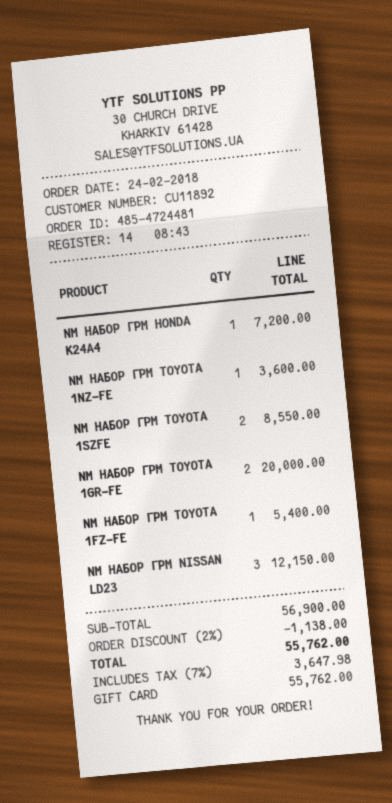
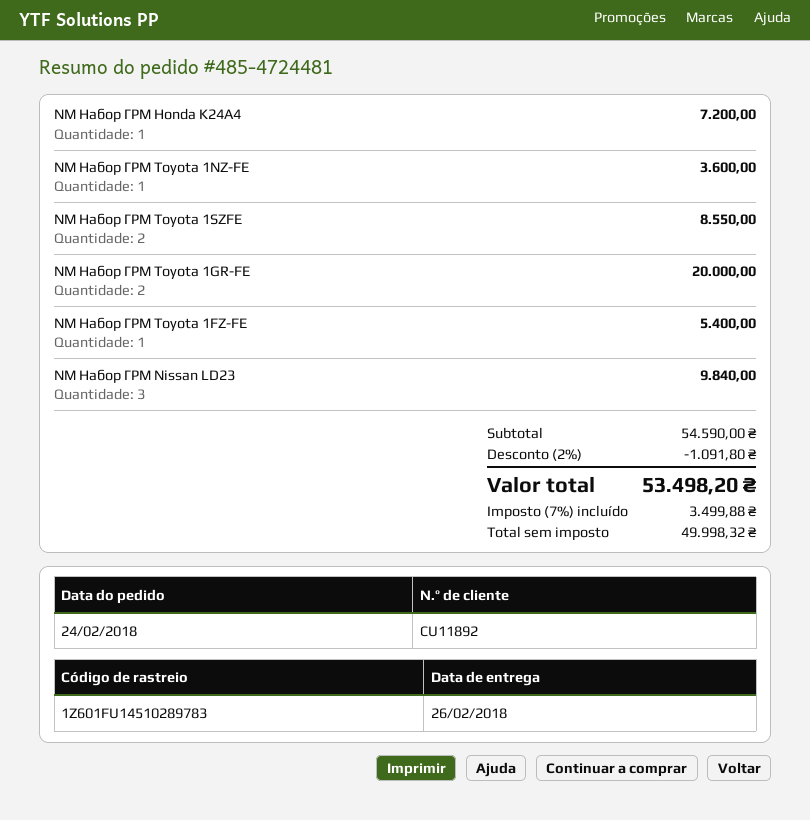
NM НАБОР ГРМ NISSAN LD23: 3 for 12150.00 -> 3 for 9840.00
subtotal: 56900.00 -> 54590.00
discount: 2% = 1138.00 -> 2% = 1091.80
tax: 7% = 3647.98 -> 7% = 3499.88
total: 55762.00 -> 53498.20

